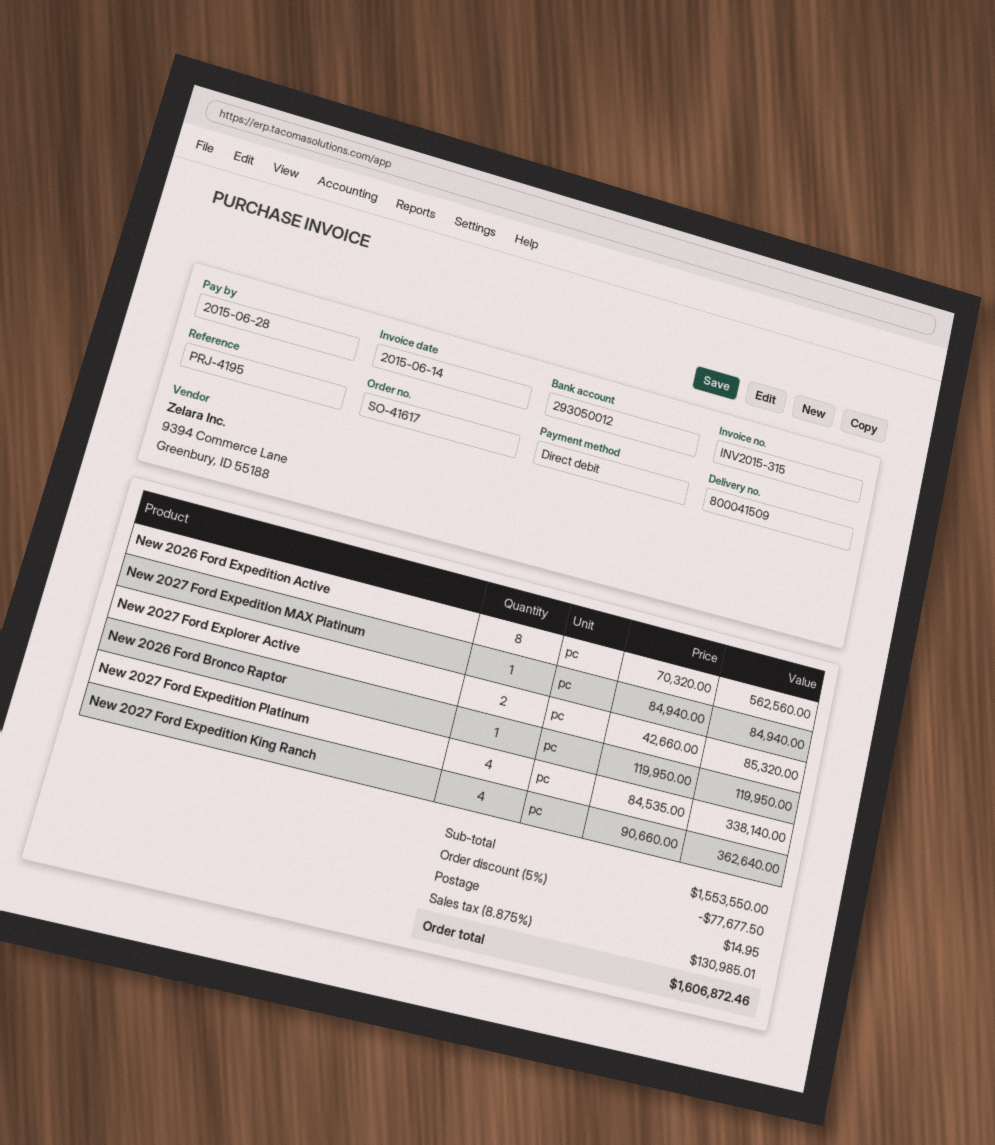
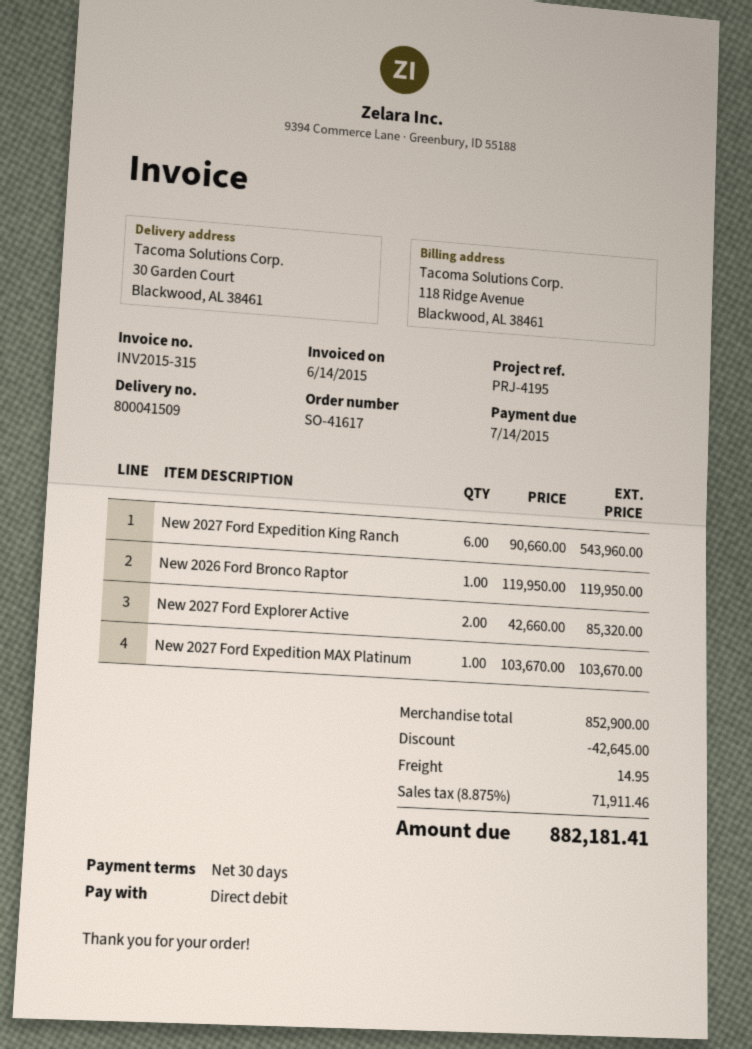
due date: 2015-06-28 -> 2015-07-14
New 2026 Ford Expedition Active: 8 x 70320.00 = 562560.00 -> none
New 2027 Ford Expedition MAX Platinum: 1 x 84940.00 = 84940.00 -> 1 x 103670.00 = 103670.00
New 2027 Ford Expedition Platinum: 4 x 84535.00 = 338140.00 -> none
New 2027 Ford Expedition King Ranch: 4 x 90660.00 = 362640.00 -> 6 x 90660.00 = 543960.00
subtotal: 1553550.00 -> 852900.00
discount: 77677.50 -> 42645.00
tax: 8.875% = 130985.01 -> 8.875% = 71911.46
total: 1606872.46 -> 882181.41

